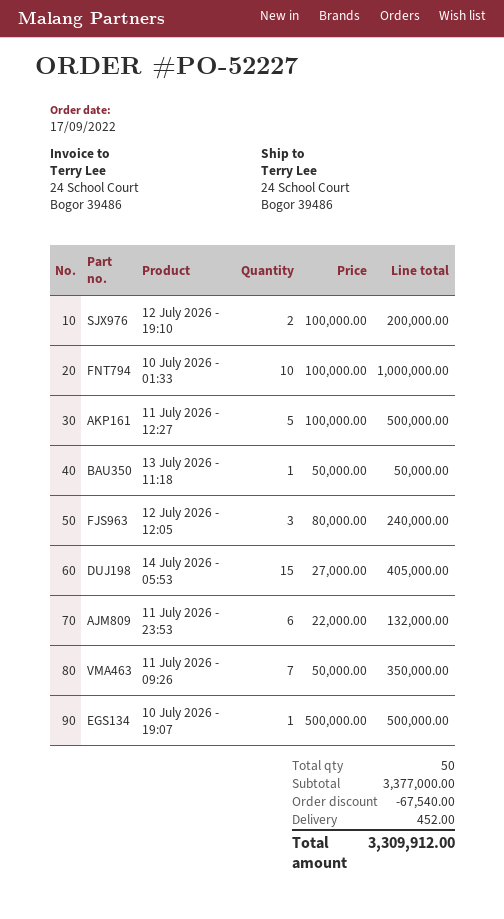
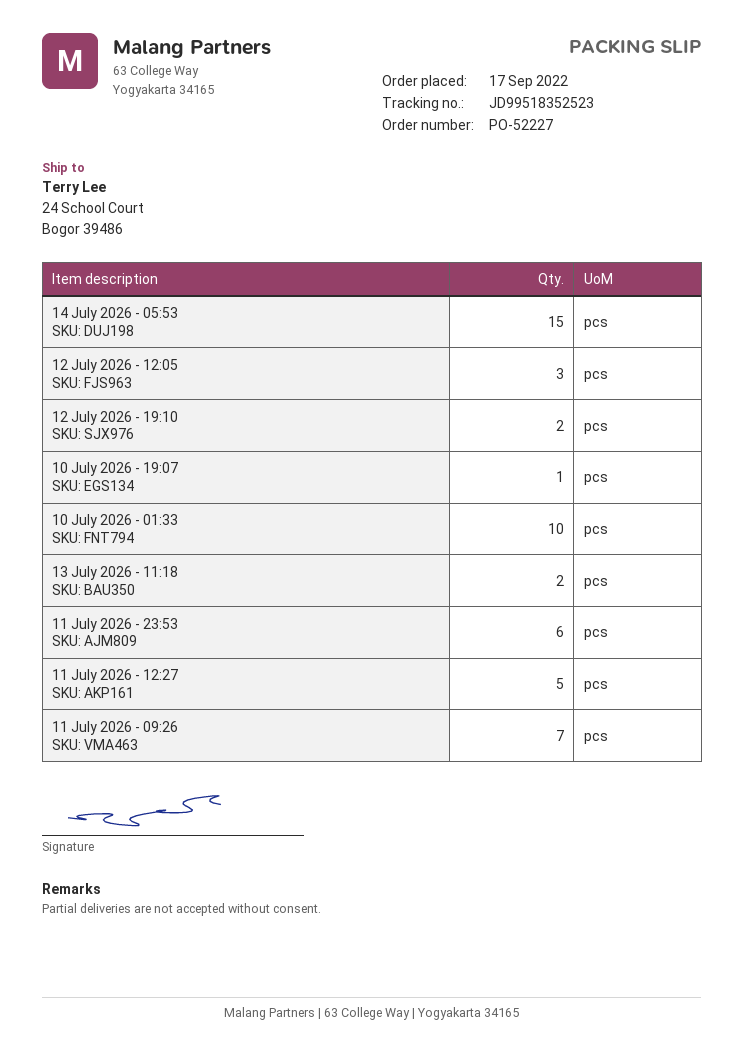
13 July 2026 - 11:18: 1 -> 2

